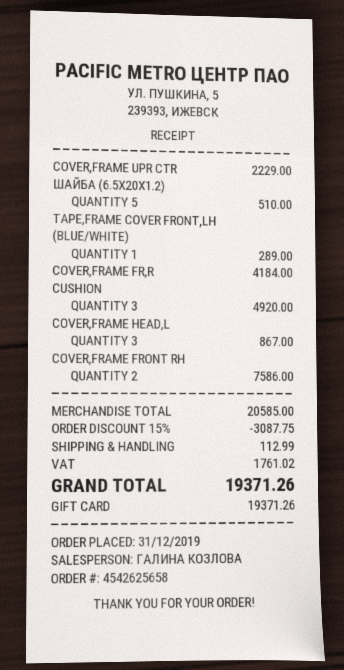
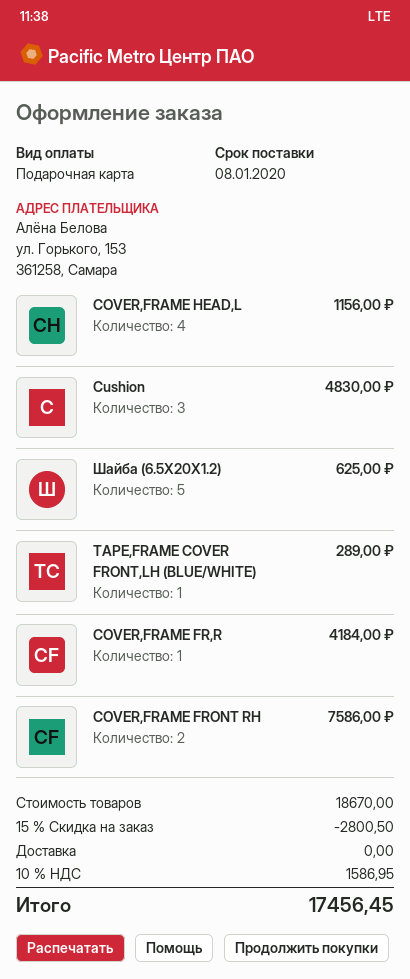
COVER,FRAME UPR CTR: 1 for 2229.00 -> none
ШАЙБА (6.5X20X1.2): 5 for 510.00 -> 5 for 625.00
CUSHION: 3 for 4920.00 -> 3 for 4830.00
COVER,FRAME HEAD,L: 3 for 867.00 -> 4 for 1156.00
subtotal: 20585.00 -> 18670.00
discount: 15% = 3087.75 -> 15% = 2800.50
shipping: 112.99 -> 0.00
tax: 1761.02 -> 1586.95
total: 19371.26 -> 17456.45

